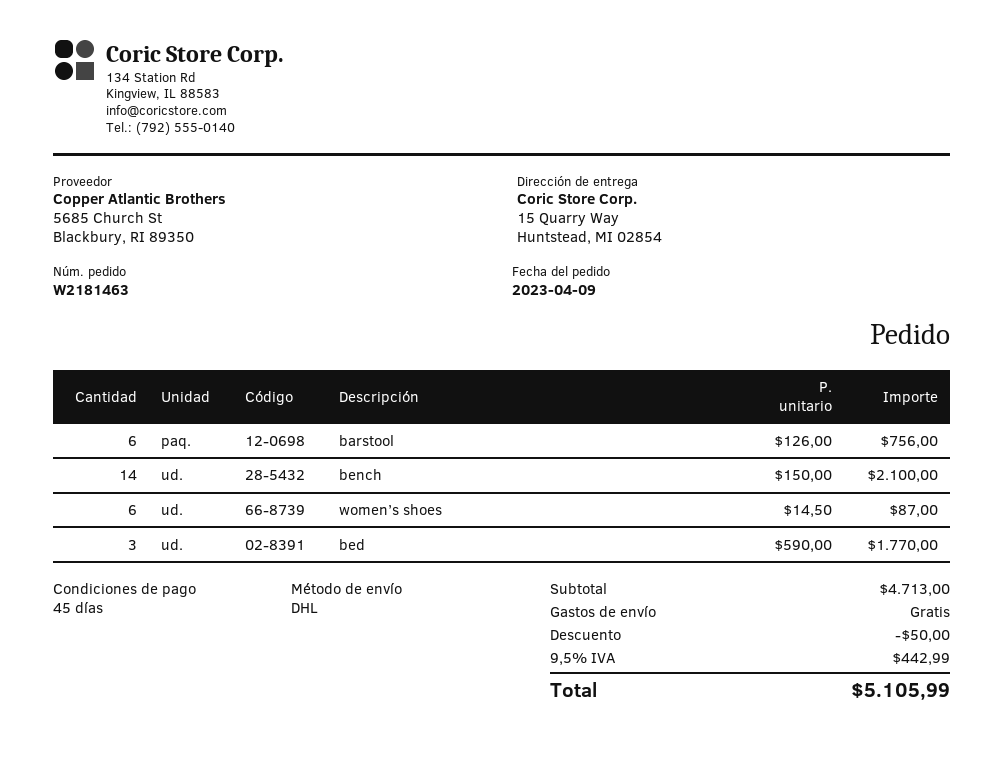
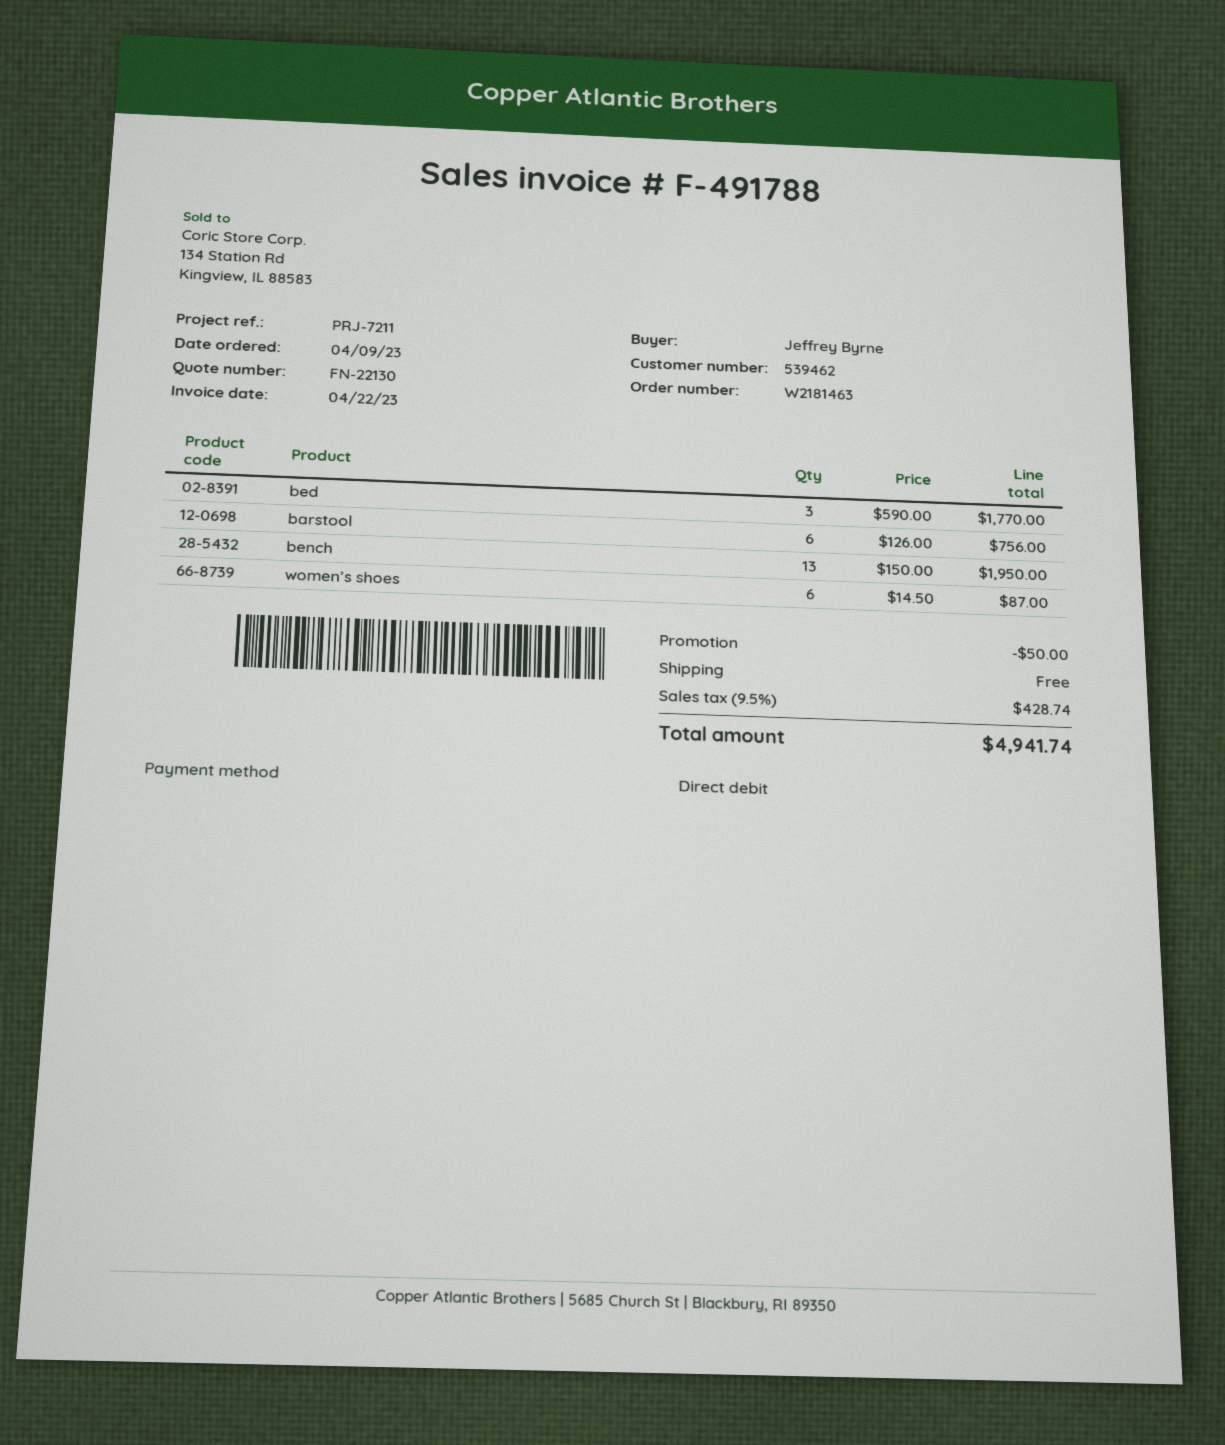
bench: 14 x 150.00 = 2100.00 -> 13 x 150.00 = 1950.00
tax: 9.5% = 442.99 -> 9.5% = 428.74
total: 5105.99 -> 4941.74

